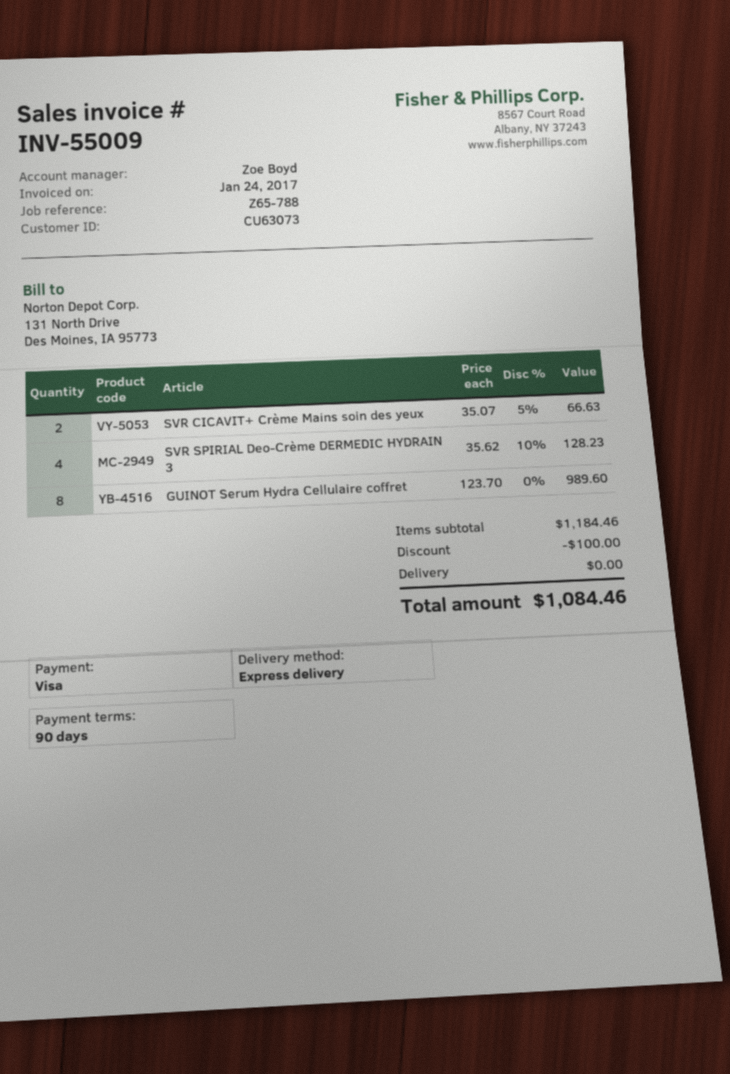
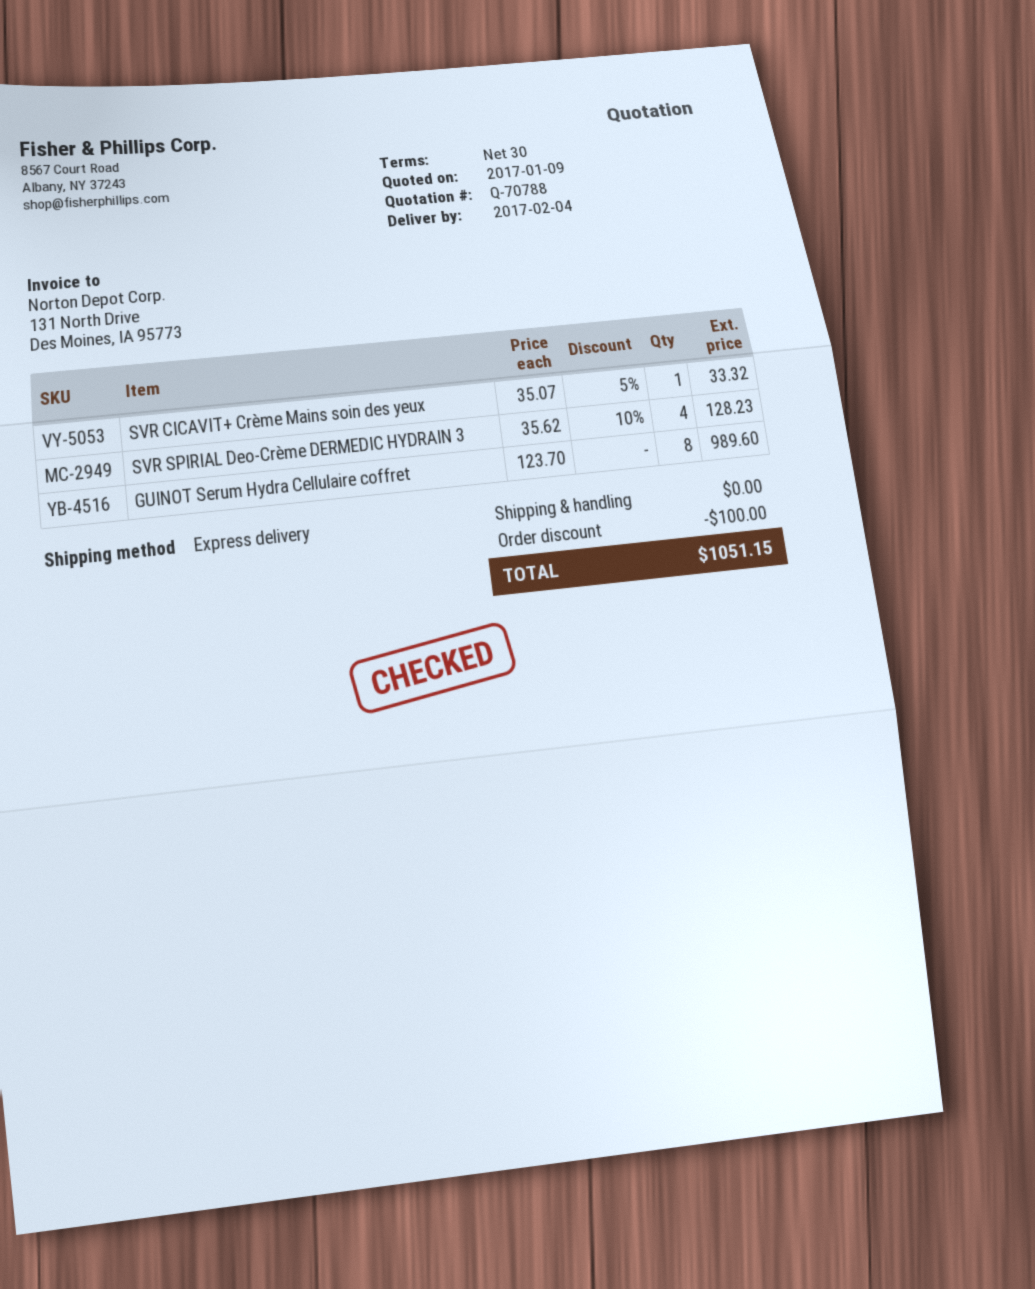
payment terms: 90 days -> 30 days
SVR CICAVIT+ Crème Mains soin des yeux: 2 x 35.07 - 5% = 66.63 -> 1 x 35.07 - 5% = 33.32
total: 1084.46 -> 1051.15

